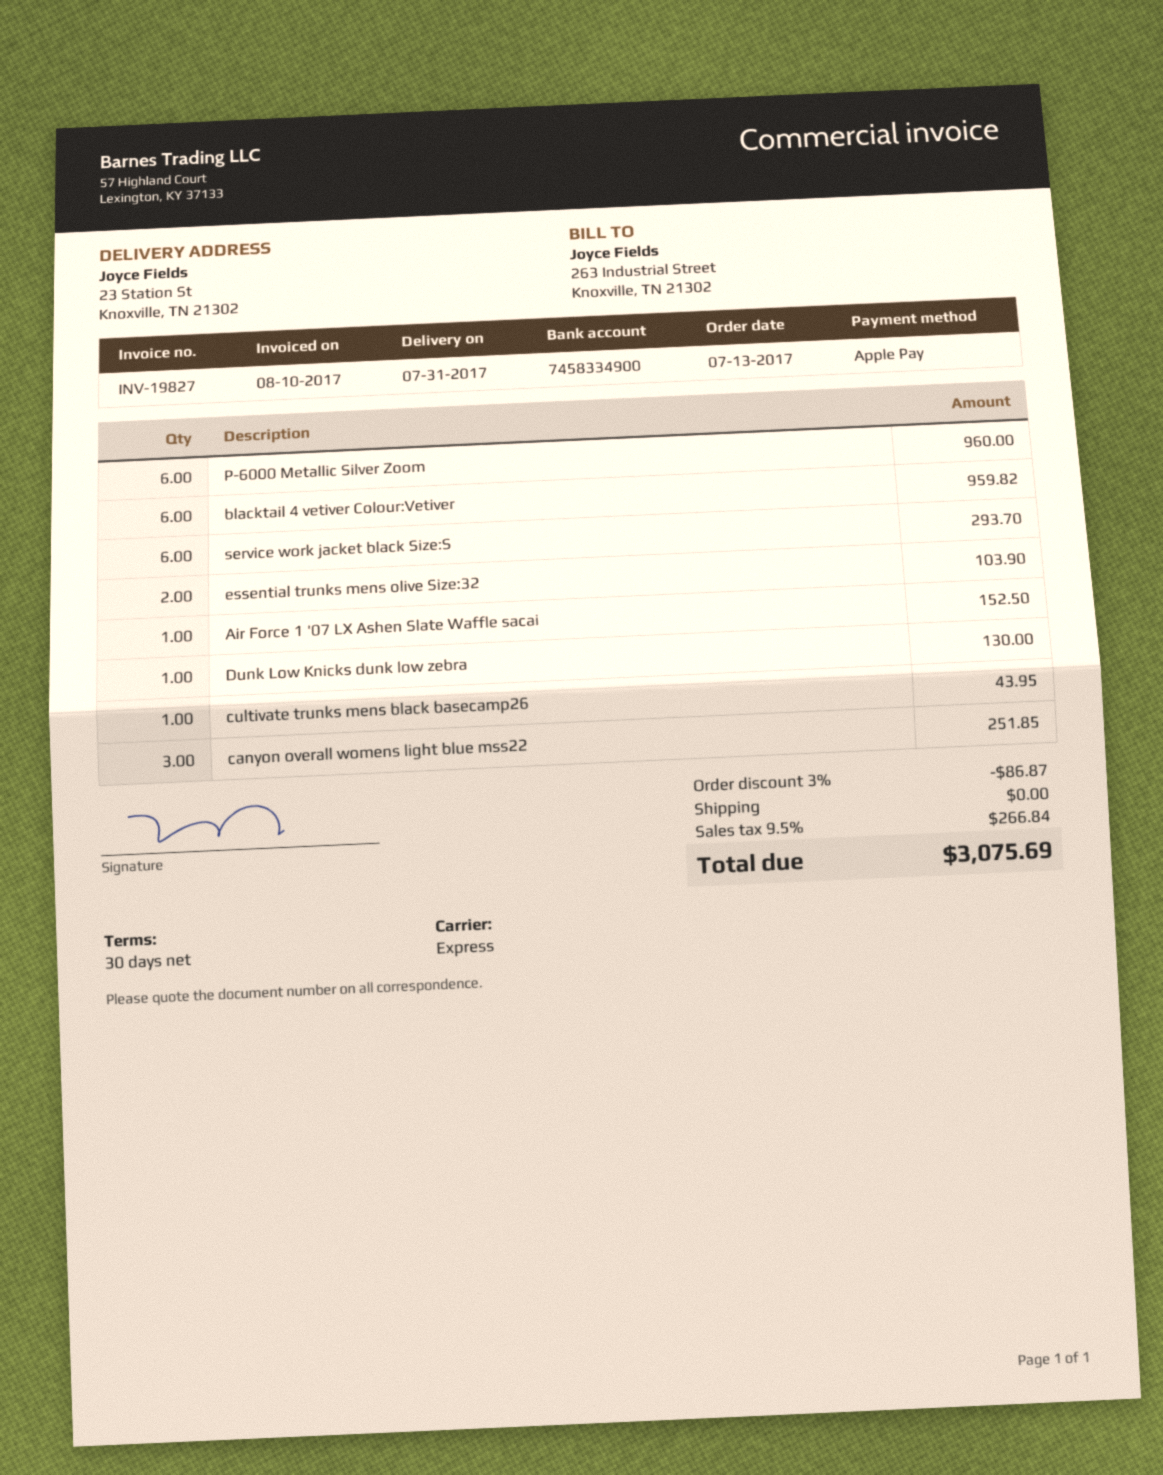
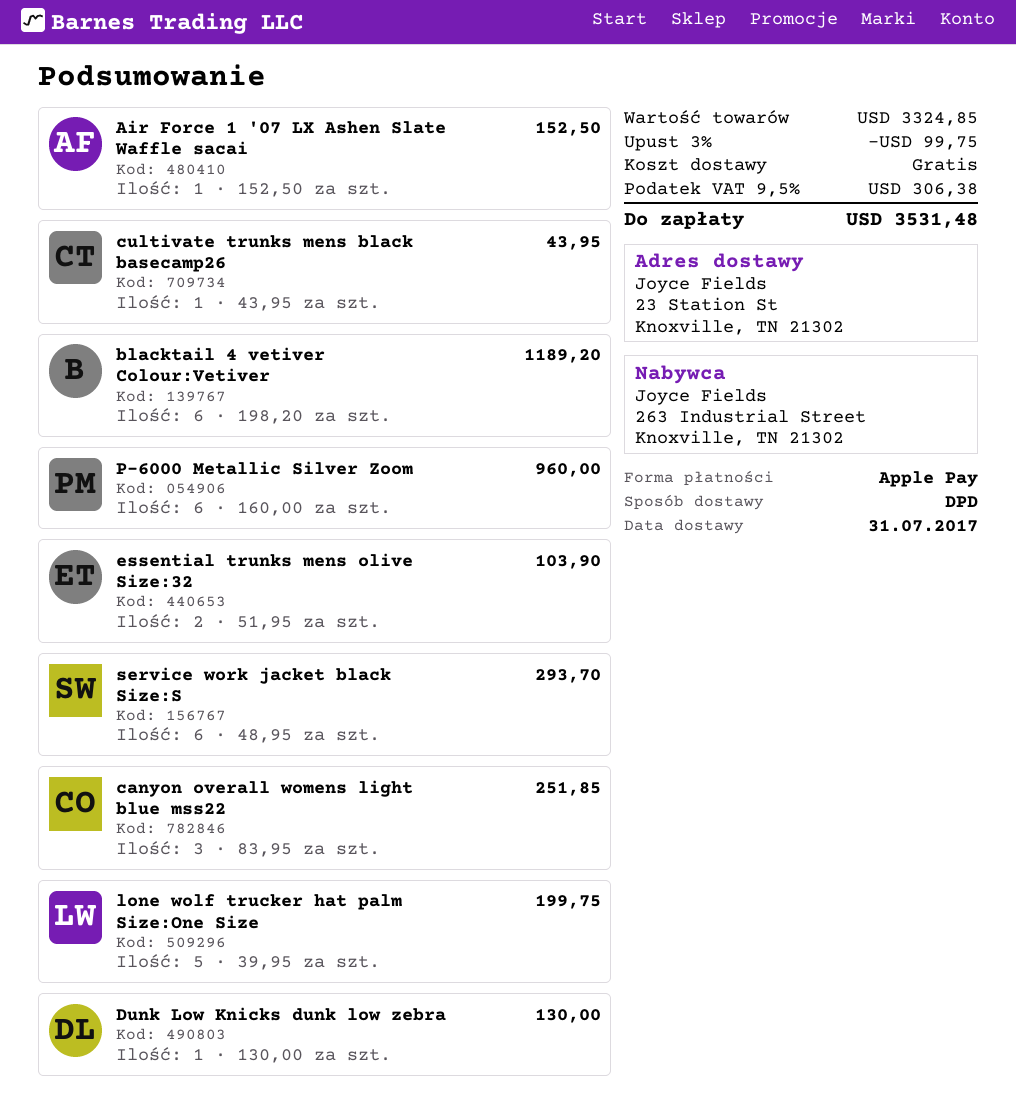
shipping method: express -> DPD
blacktail 4 vetiver Colour:Vetiver: 6 for 959.82 -> 6 for 1189.20
lone wolf trucker hat palm Size:One Size: none -> 5 for 199.75
discount: 3% = 86.87 -> 3% = 99.75
tax: 9.5% = 266.84 -> 9.5% = 306.38
total: 3075.69 -> 3531.48

